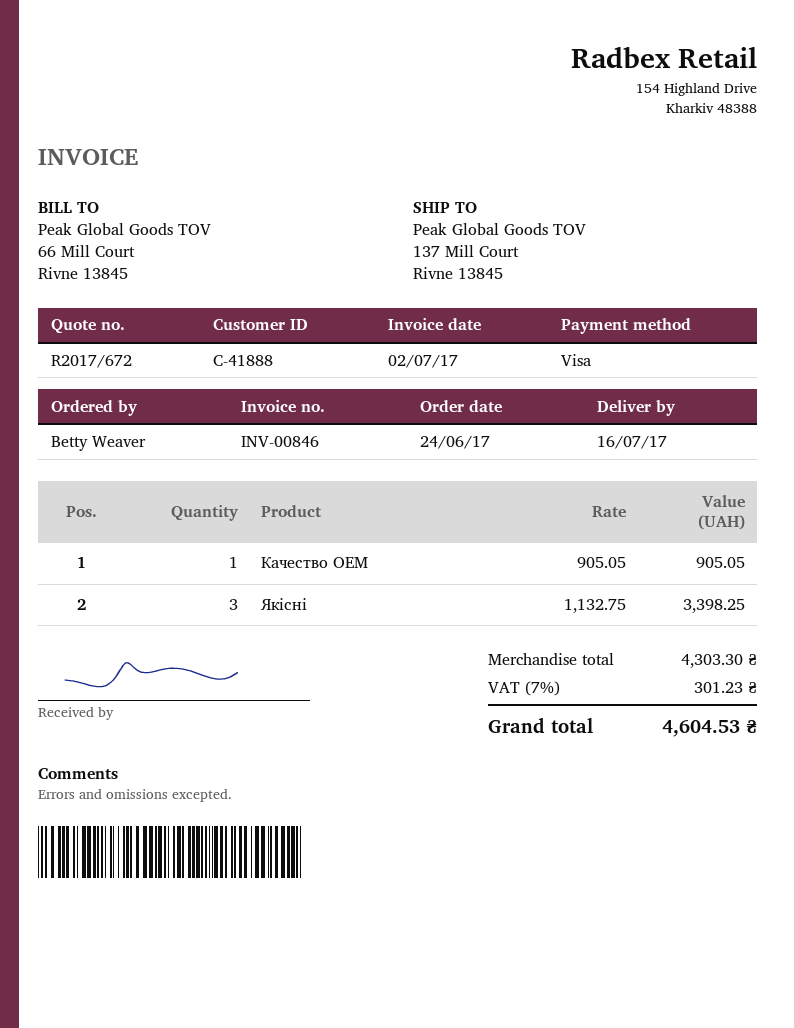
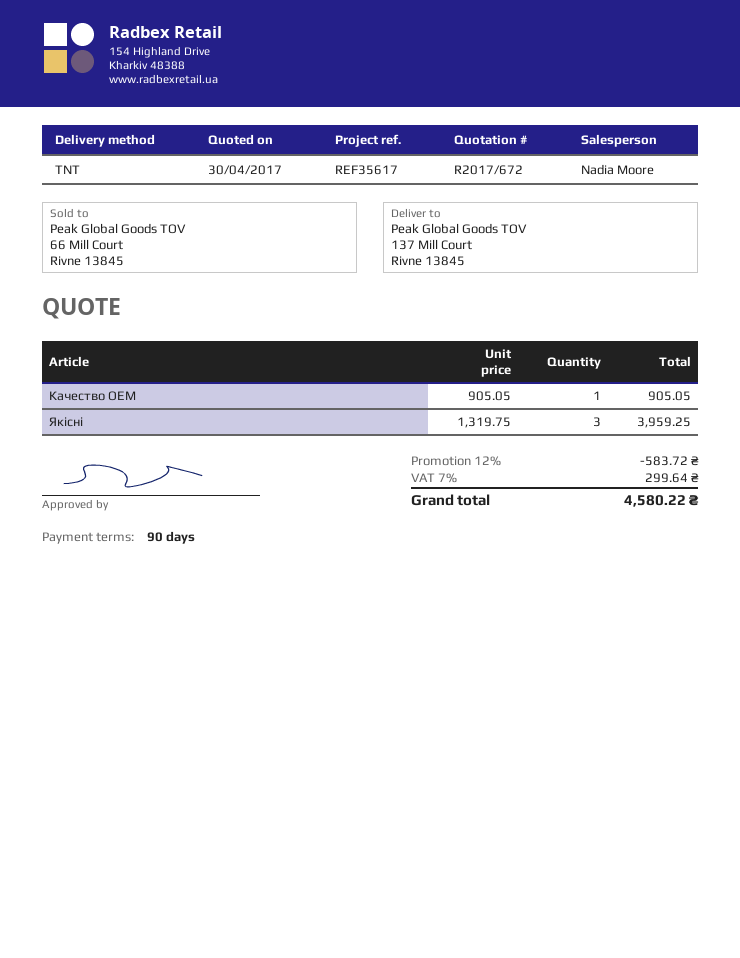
Якісні: 3 x 1132.75 = 3398.25 -> 3 x 1319.75 = 3959.25
discount: none -> 12% = 583.72
tax: 7% = 301.23 -> 7% = 299.64
total: 4604.53 -> 4580.22

